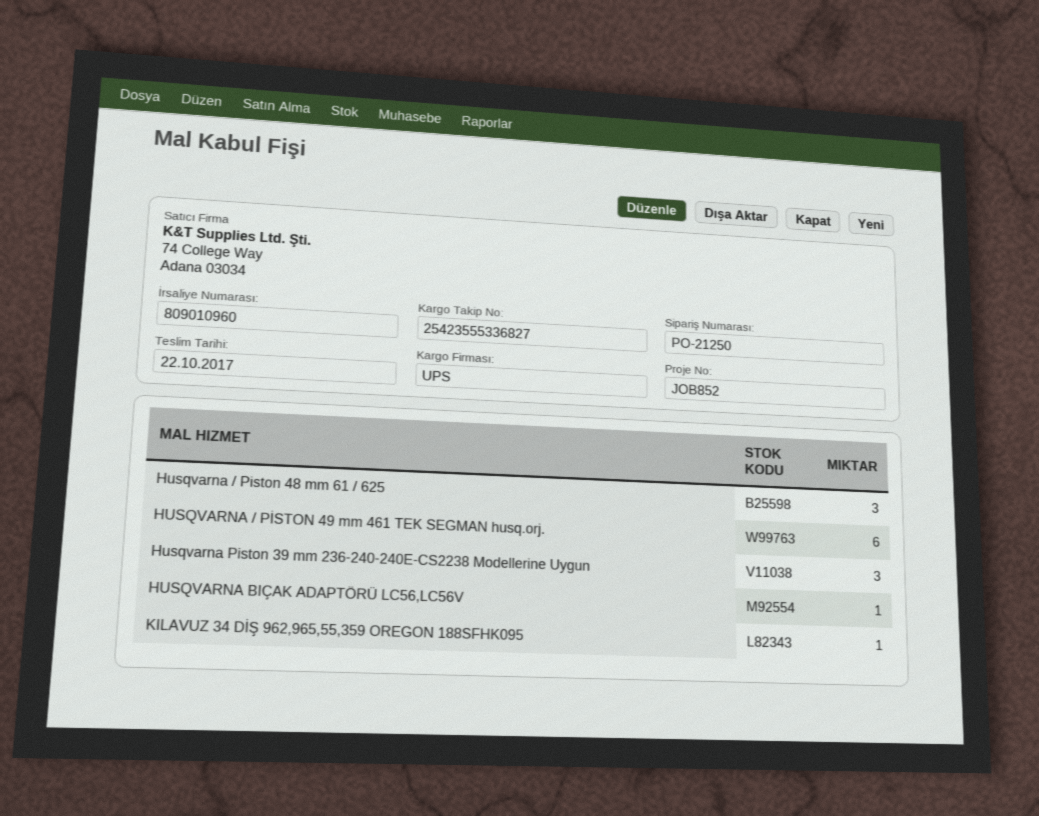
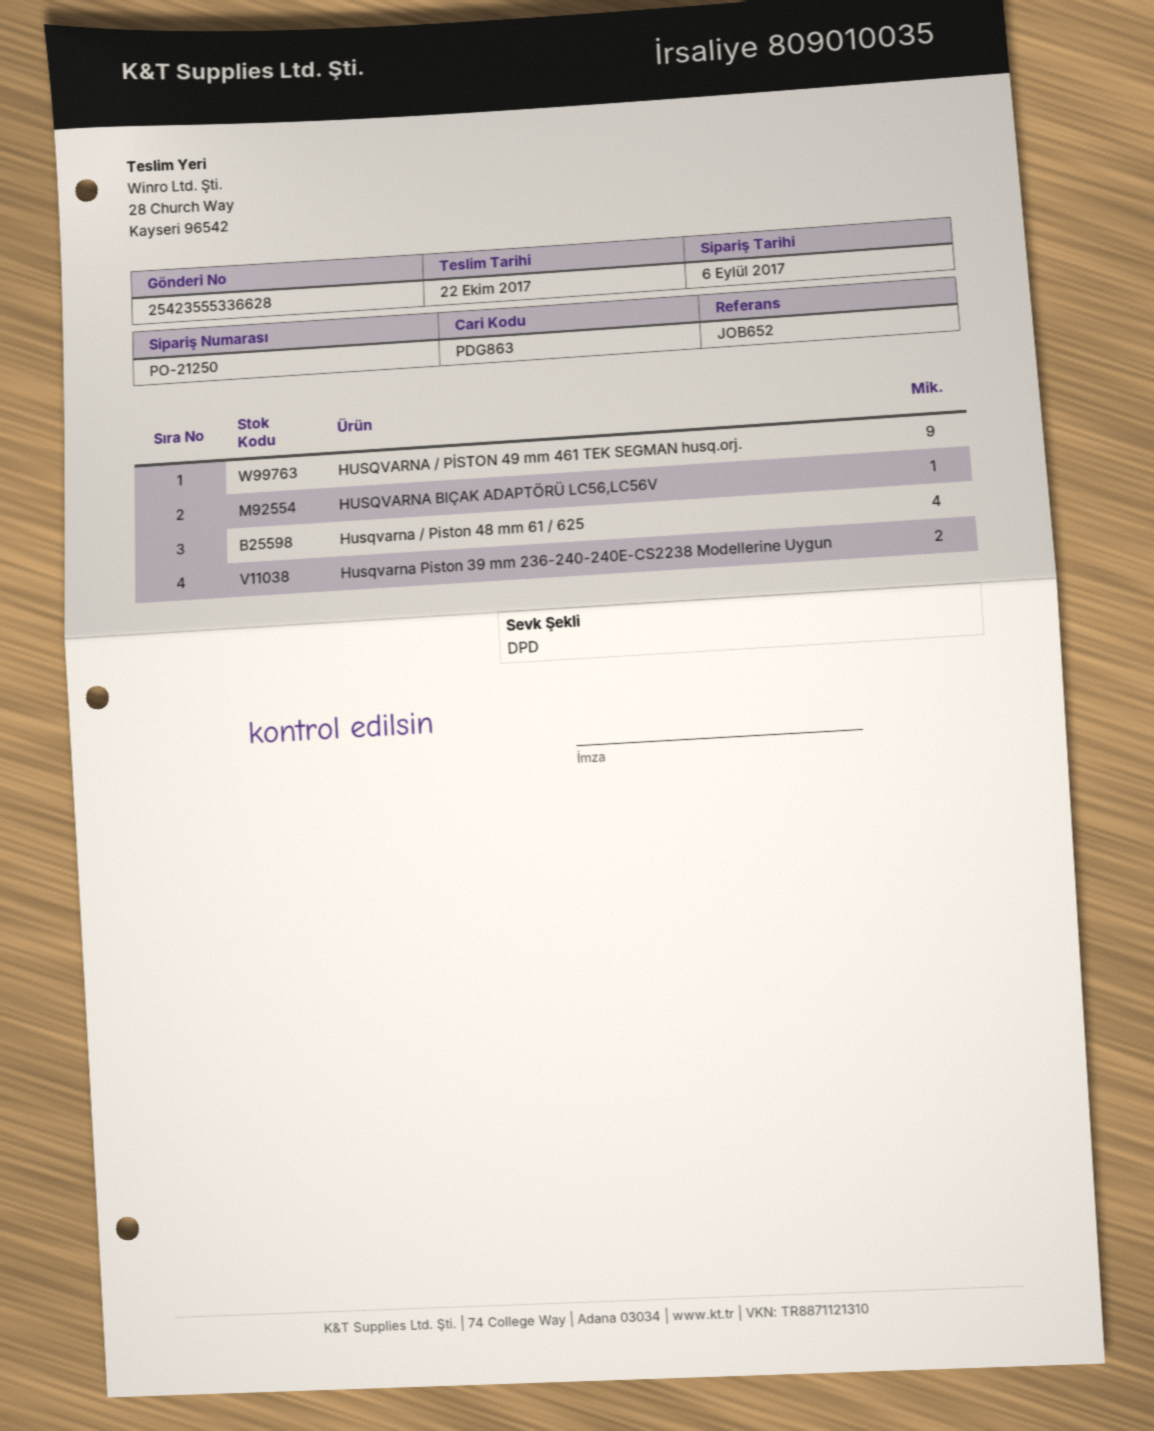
delivery note number: 809010960 -> 809010035
reference: JOB852 -> JOB652
shipping method: UPS -> DPD
tracking number: 25423555336827 -> 25423555336628
Husqvarna / Piston 48 mm 61 / 625: 3 -> 4
HUSQVARNA / PİSTON 49 mm 461 TEK SEGMAN husq.orj.: 6 -> 9
Husqvarna Piston 39 mm 236-240-240E-CS2238 Modellerine Uygun: 3 -> 2
KILAVUZ 34 DİŞ 962,965,55,359 OREGON 188SFHK095: 1 -> none

